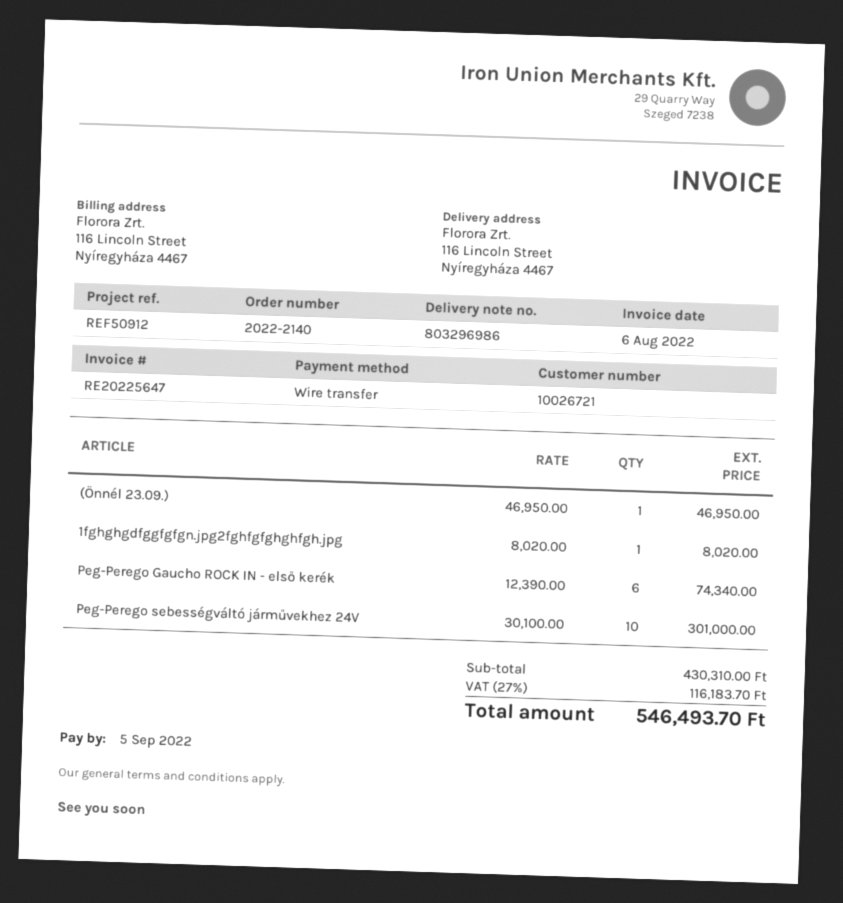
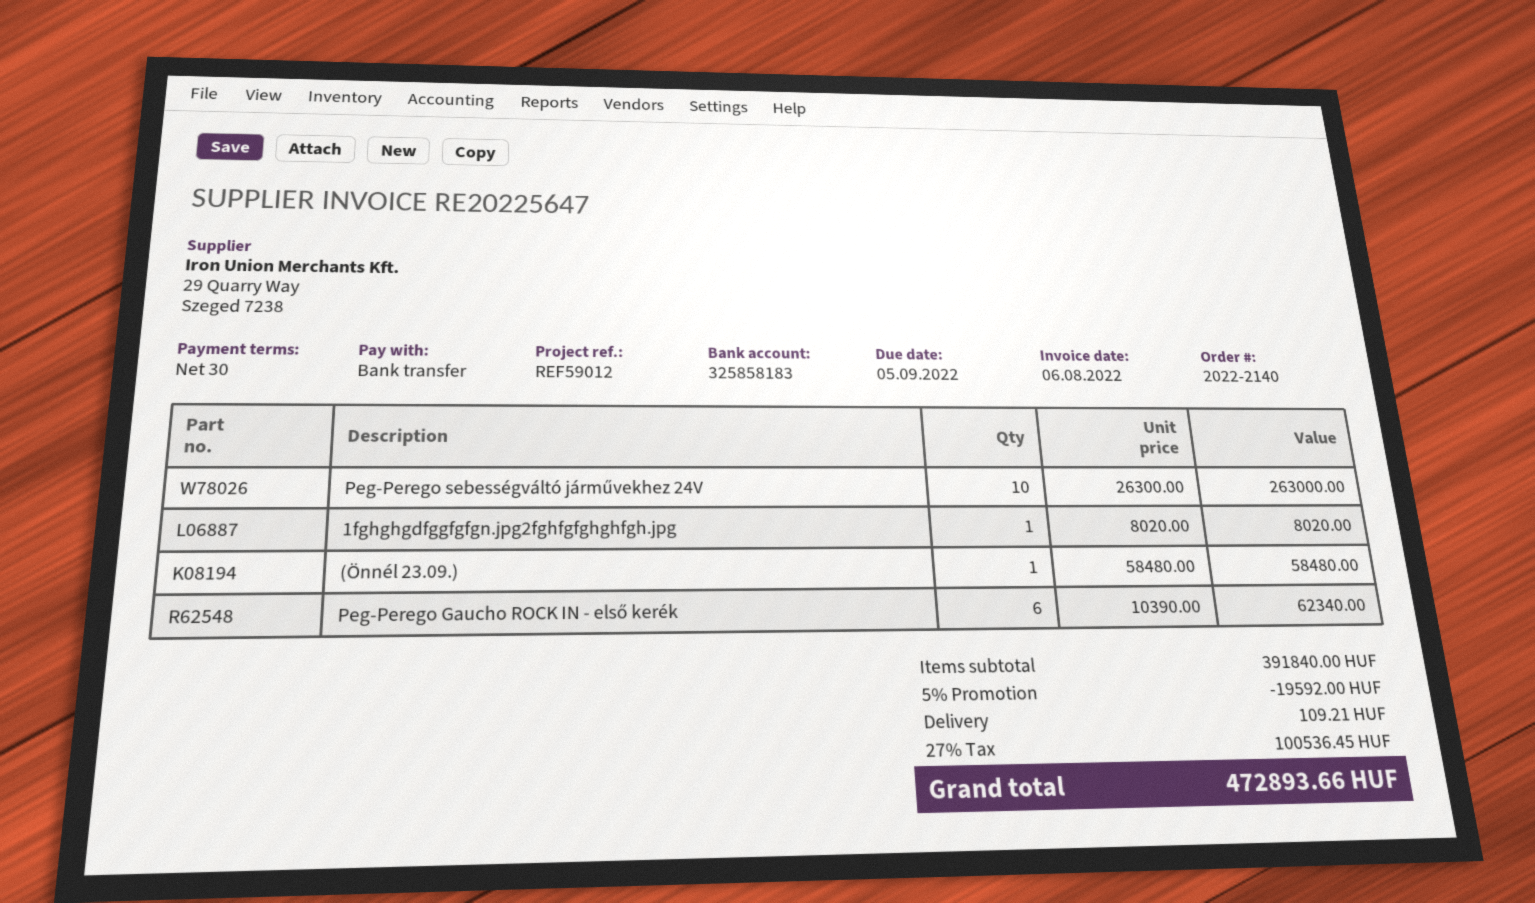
reference: REF50912 -> REF59012
(Önnél 23.09.): 1 x 46950.00 = 46950.00 -> 1 x 58480.00 = 58480.00
Peg-Perego Gaucho ROCK IN - első kerék: 6 x 12390.00 = 74340.00 -> 6 x 10390.00 = 62340.00
Peg-Perego sebességváltó járművekhez 24V: 10 x 30100.00 = 301000.00 -> 10 x 26300.00 = 263000.00
subtotal: 430310.00 -> 391840.00
discount: none -> 5% = 19592.00
shipping: none -> 109.21
tax: 27% = 116183.70 -> 27% = 100536.45
total: 546493.70 -> 472893.66

